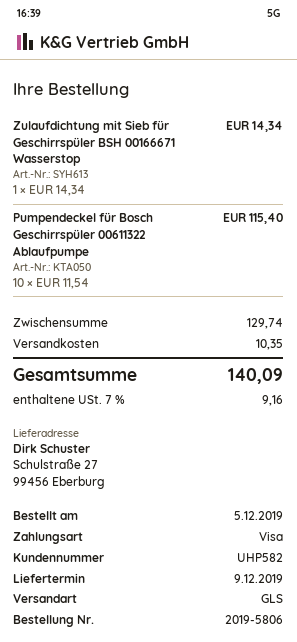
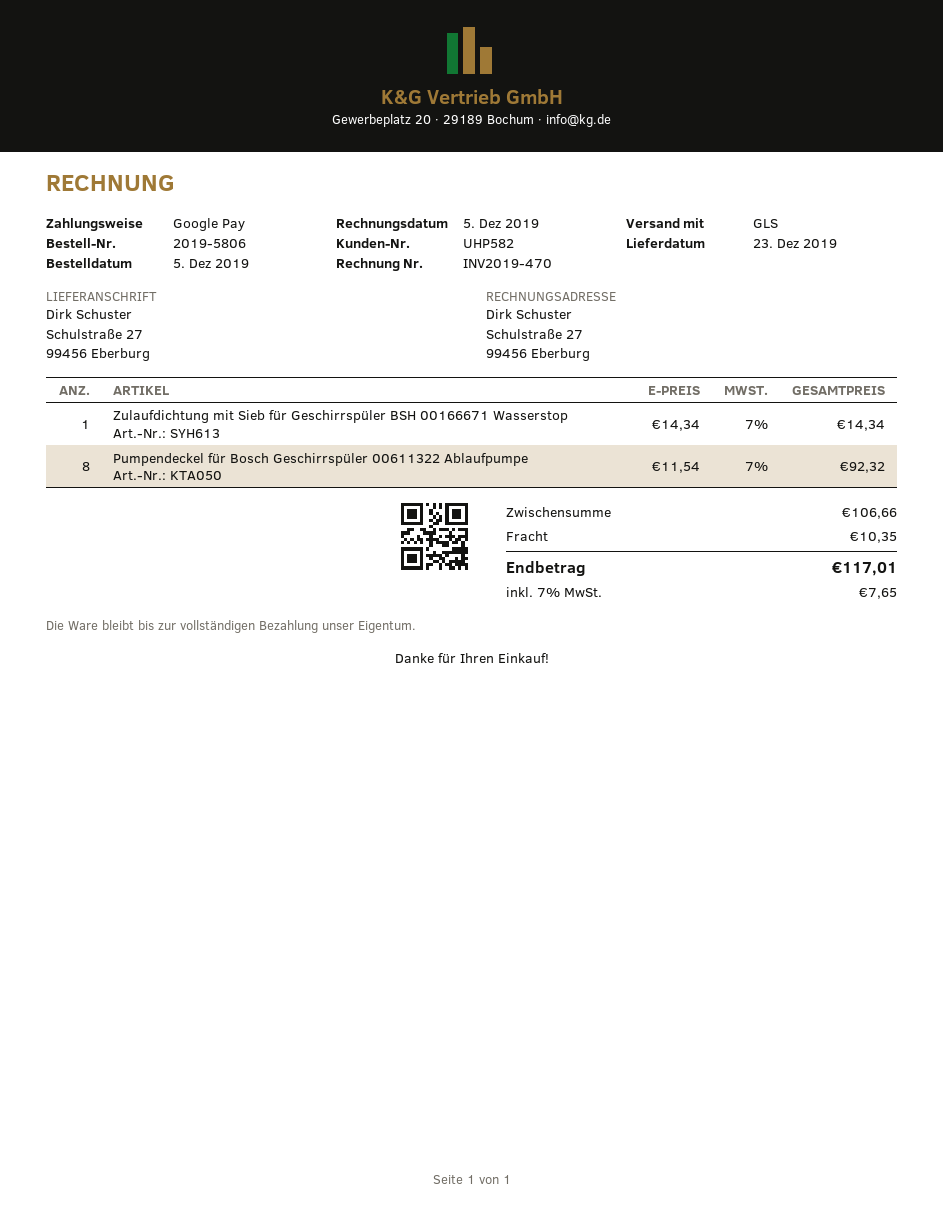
delivery date: 2019-12-09 -> 2019-12-23
payment method: Visa -> Google Pay
Pumpendeckel für Bosch Geschirrspüler 00611322 Ablaufpumpe: 10 x 11.54 = 115.40 -> 8 x 11.54 = 92.32
subtotal: 129.74 -> 106.66
tax: 7% = 9.16 -> 7% = 7.65
total: 140.09 -> 117.01

